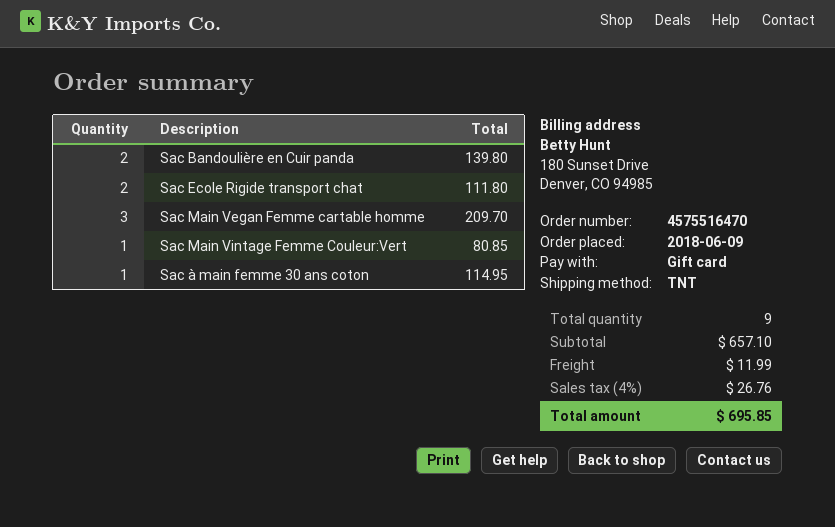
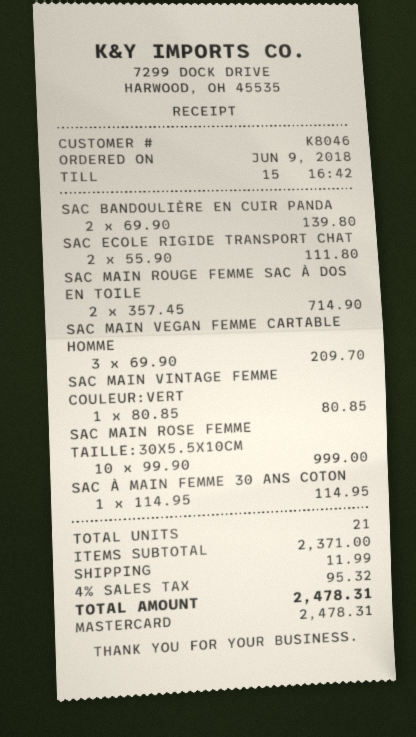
payment method: gift card -> Mastercard
SAC MAIN ROUGE FEMME SAC À DOS EN TOILE: none -> 2 for 714.90
SAC MAIN ROSE FEMME TAILLE:30X5.5X10CM: none -> 10 for 999.00
total quantity: 9 -> 21
subtotal: 657.10 -> 2371.00
tax: 4% = 26.76 -> 4% = 95.32
total: 695.85 -> 2478.31

